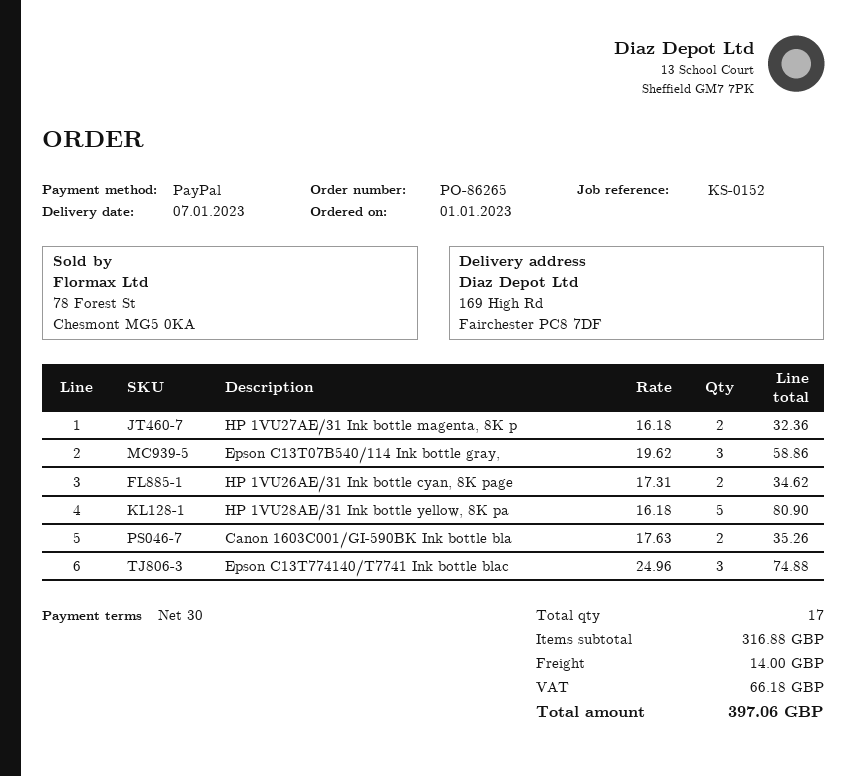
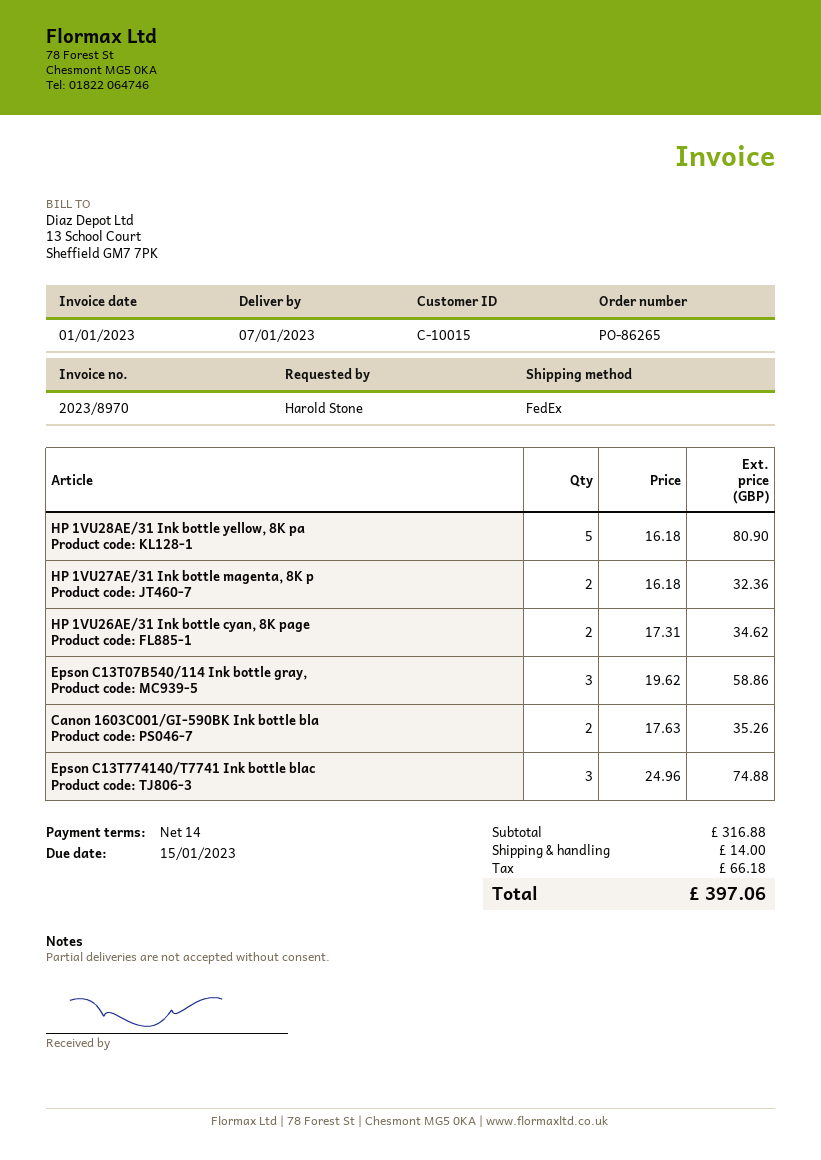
payment terms: 30 days -> 14 days

